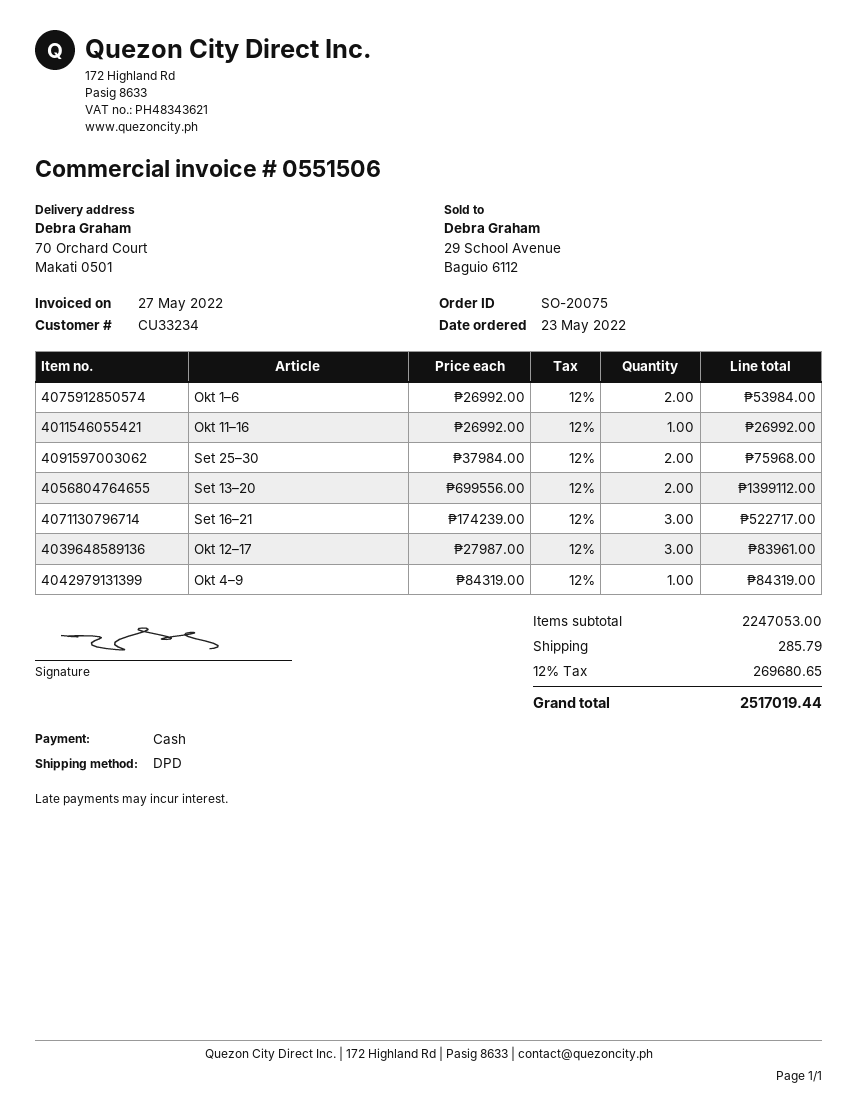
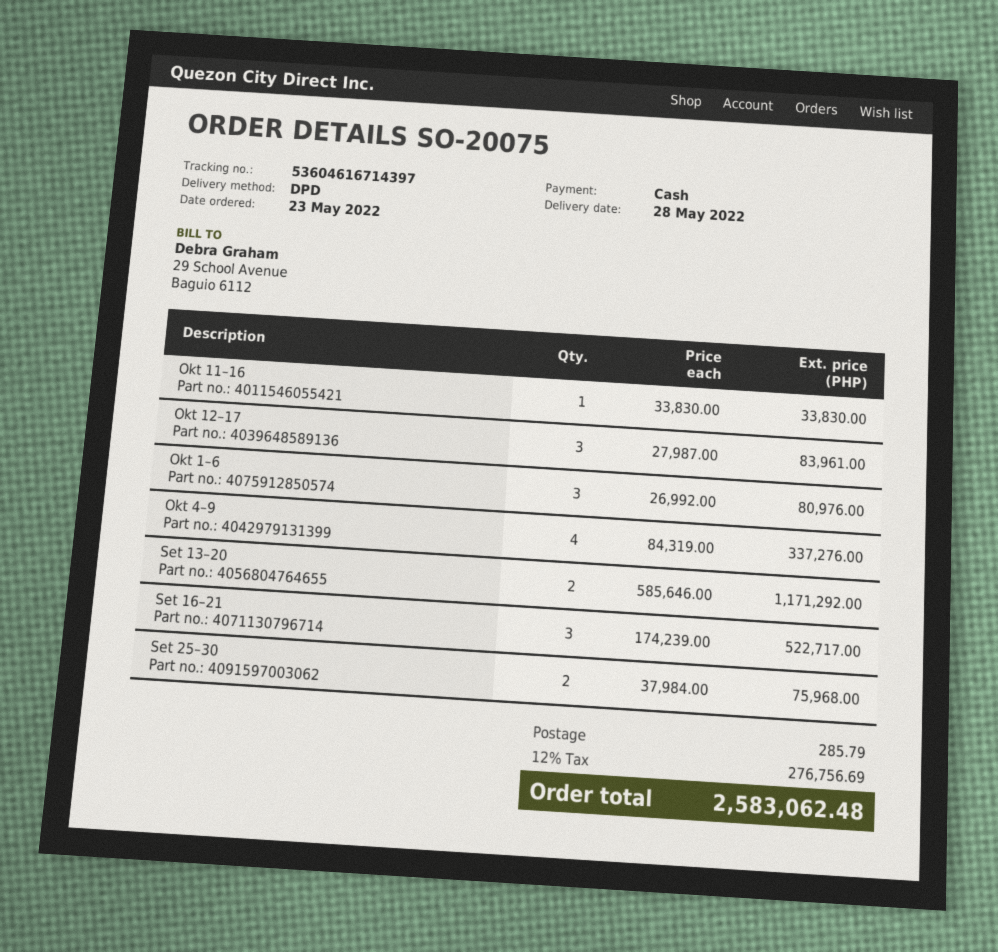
Okt 1–6: 2 x 26992.00 = 53984.00 -> 3 x 26992.00 = 80976.00
Okt 11–16: 1 x 26992.00 = 26992.00 -> 1 x 33830.00 = 33830.00
Set 13–20: 2 x 699556.00 = 1399112.00 -> 2 x 585646.00 = 1171292.00
Okt 4–9: 1 x 84319.00 = 84319.00 -> 4 x 84319.00 = 337276.00
tax: 12% = 269680.65 -> 12% = 276756.69
total: 2517019.44 -> 2583062.48

